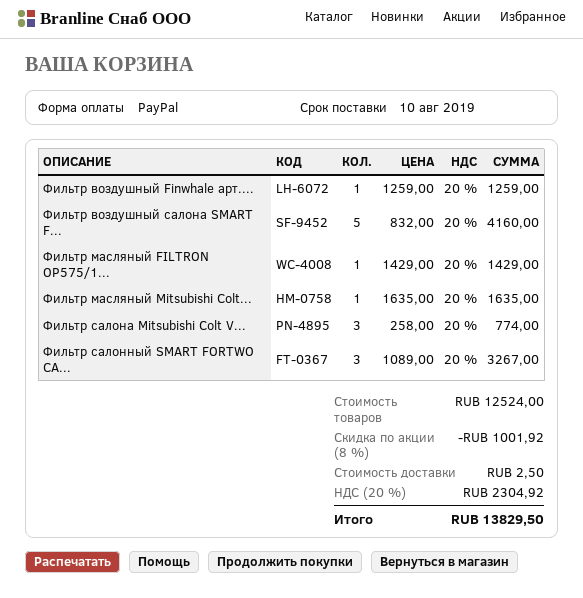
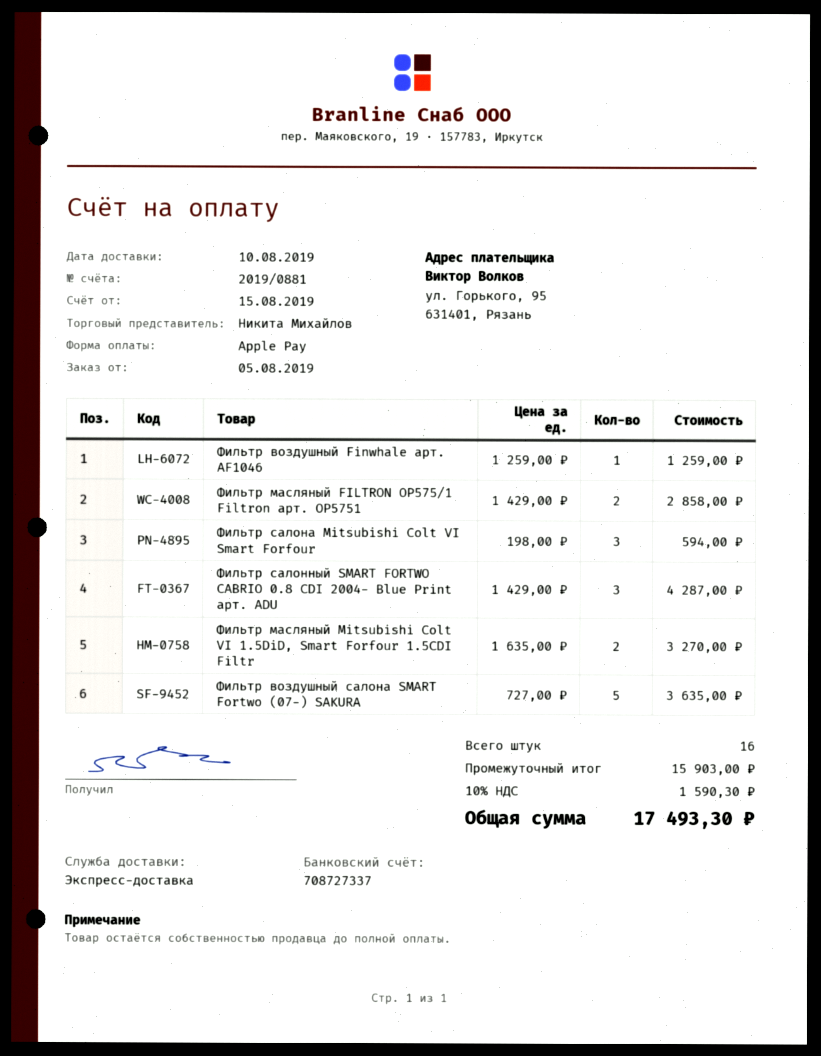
payment method: PayPal -> Apple Pay
Фильтр воздушный салона SMART F...: 5 x 832.00 = 4160.00 -> 5 x 727.00 = 3635.00
Фильтр масляный FILTRON OP575/1...: 1 x 1429.00 = 1429.00 -> 2 x 1429.00 = 2858.00
Фильтр масляный Mitsubishi Colt...: 1 x 1635.00 = 1635.00 -> 2 x 1635.00 = 3270.00
Фильтр салона Mitsubishi Colt V...: 3 x 258.00 = 774.00 -> 3 x 198.00 = 594.00
Фильтр салонный SMART FORTWO CA...: 3 x 1089.00 = 3267.00 -> 3 x 1429.00 = 4287.00
subtotal: 12524.00 -> 15903.00
discount: 8% = 1001.92 -> none
shipping: 2.50 -> none
tax: 20% = 2304.92 -> 10% = 1590.30
total: 13829.50 -> 17493.30

